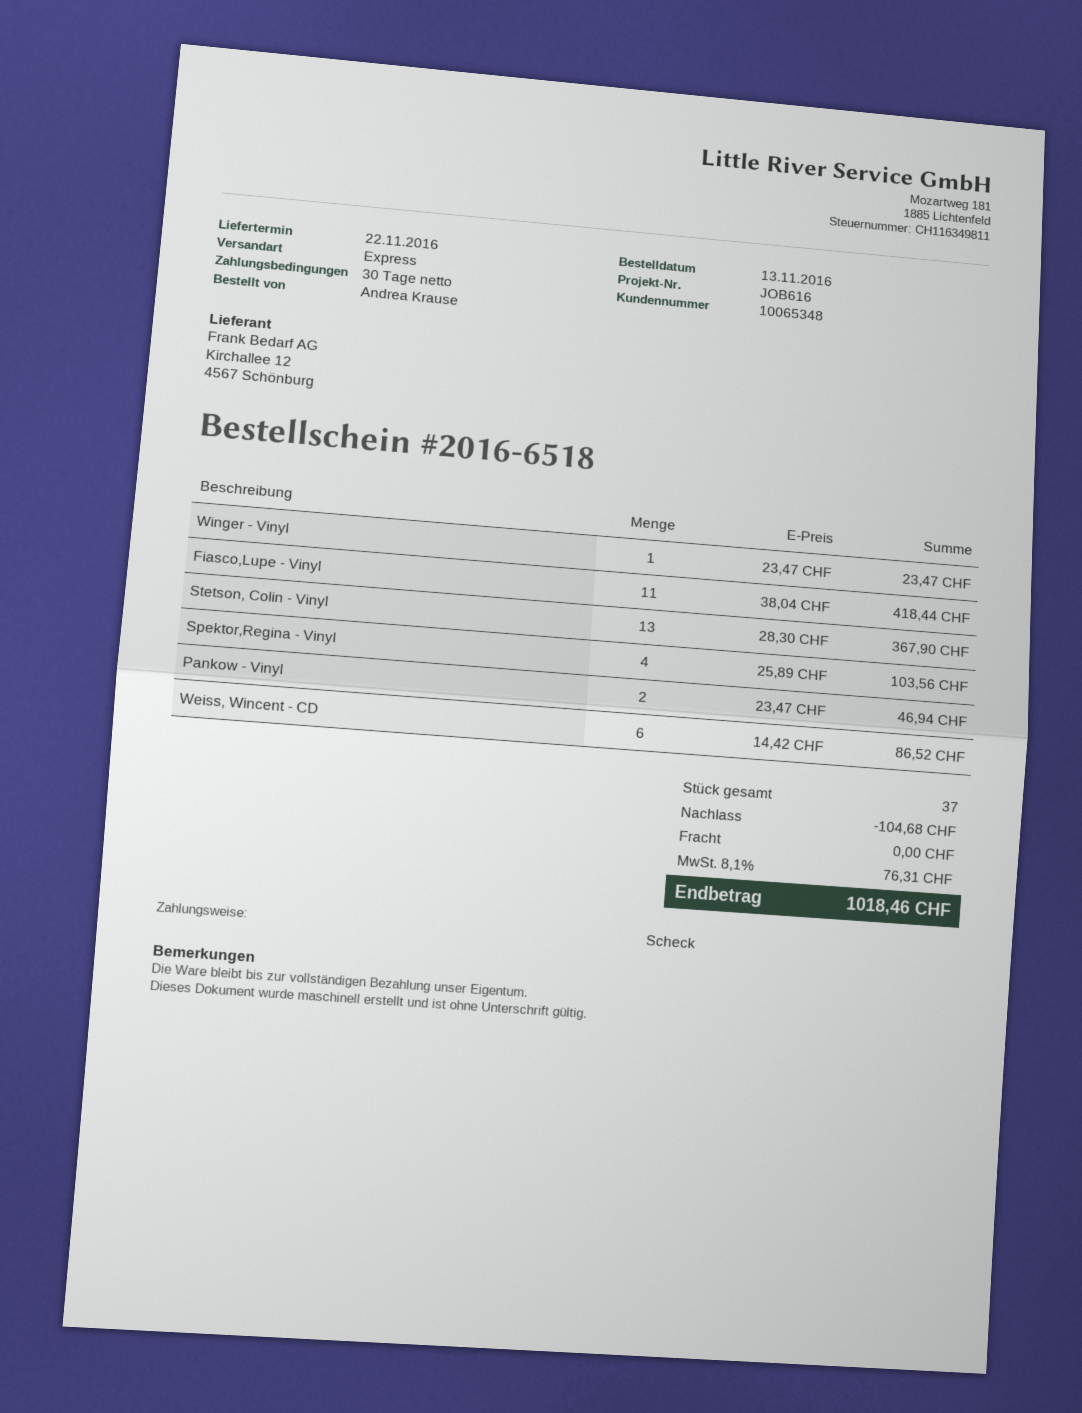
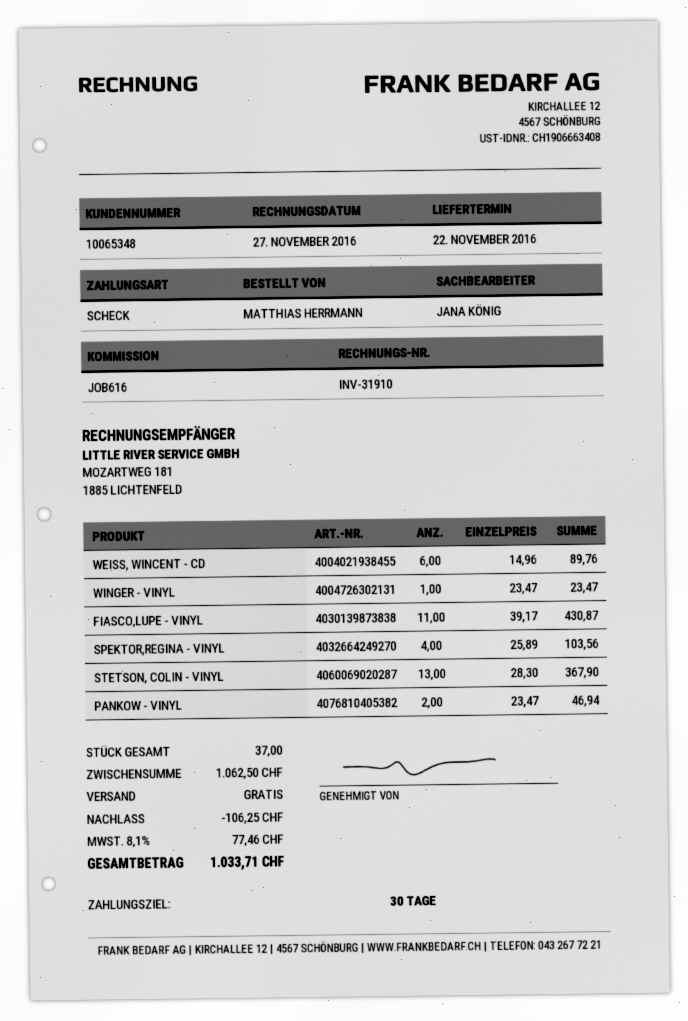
ordered by: Andrea Krause -> MATTHIAS HERRMANN
Fiasco,Lupe - Vinyl: 11 x 38.04 = 418.44 -> 11 x 39.17 = 430.87
Weiss, Wincent - CD: 6 x 14.42 = 86.52 -> 6 x 14.96 = 89.76
discount: 104.68 -> 106.25
tax: 8.1% = 76.31 -> 8.1% = 77.46
total: 1018.46 -> 1033.71

